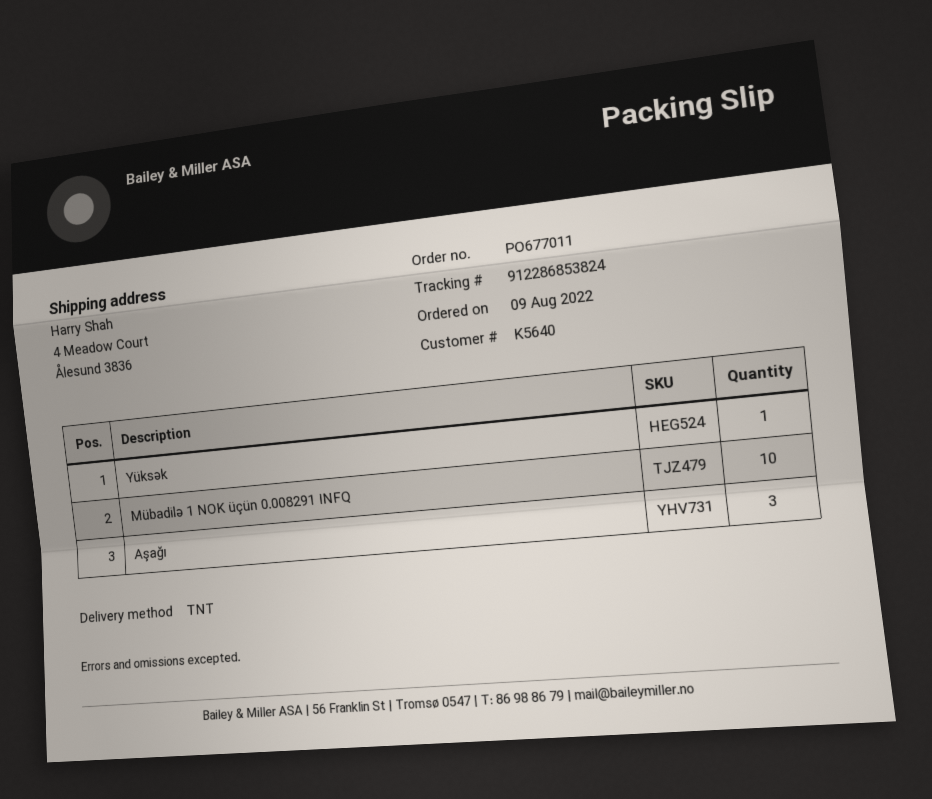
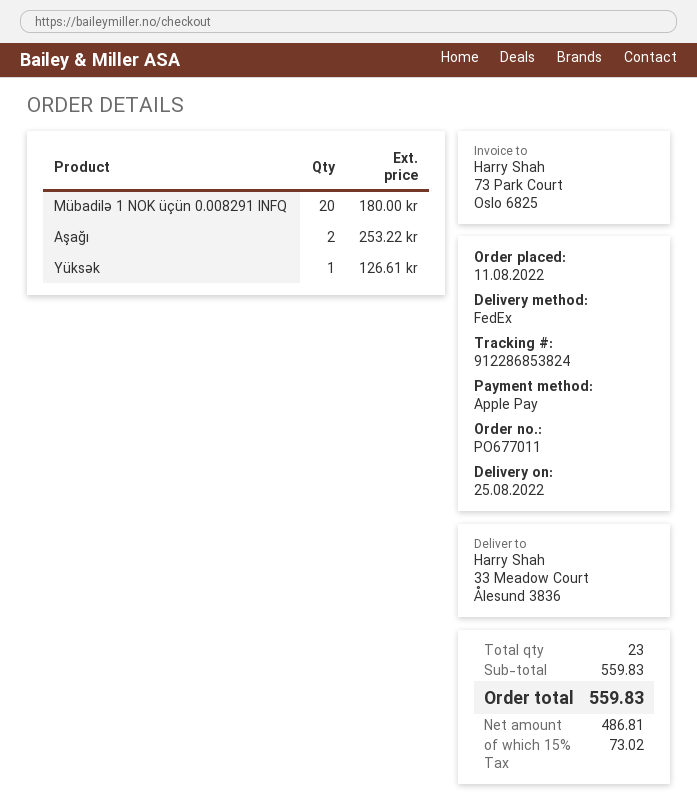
order date: 2022-08-09 -> 2022-08-11
shipping method: TNT -> FedEx
ship to: 4 Meadow Court, Ålesund 3836 -> 33 Meadow Court, Ålesund 3836
Mübadilə 1 NOK üçün 0.008291 INFQ: 10 -> 20
Aşağı: 3 -> 2

